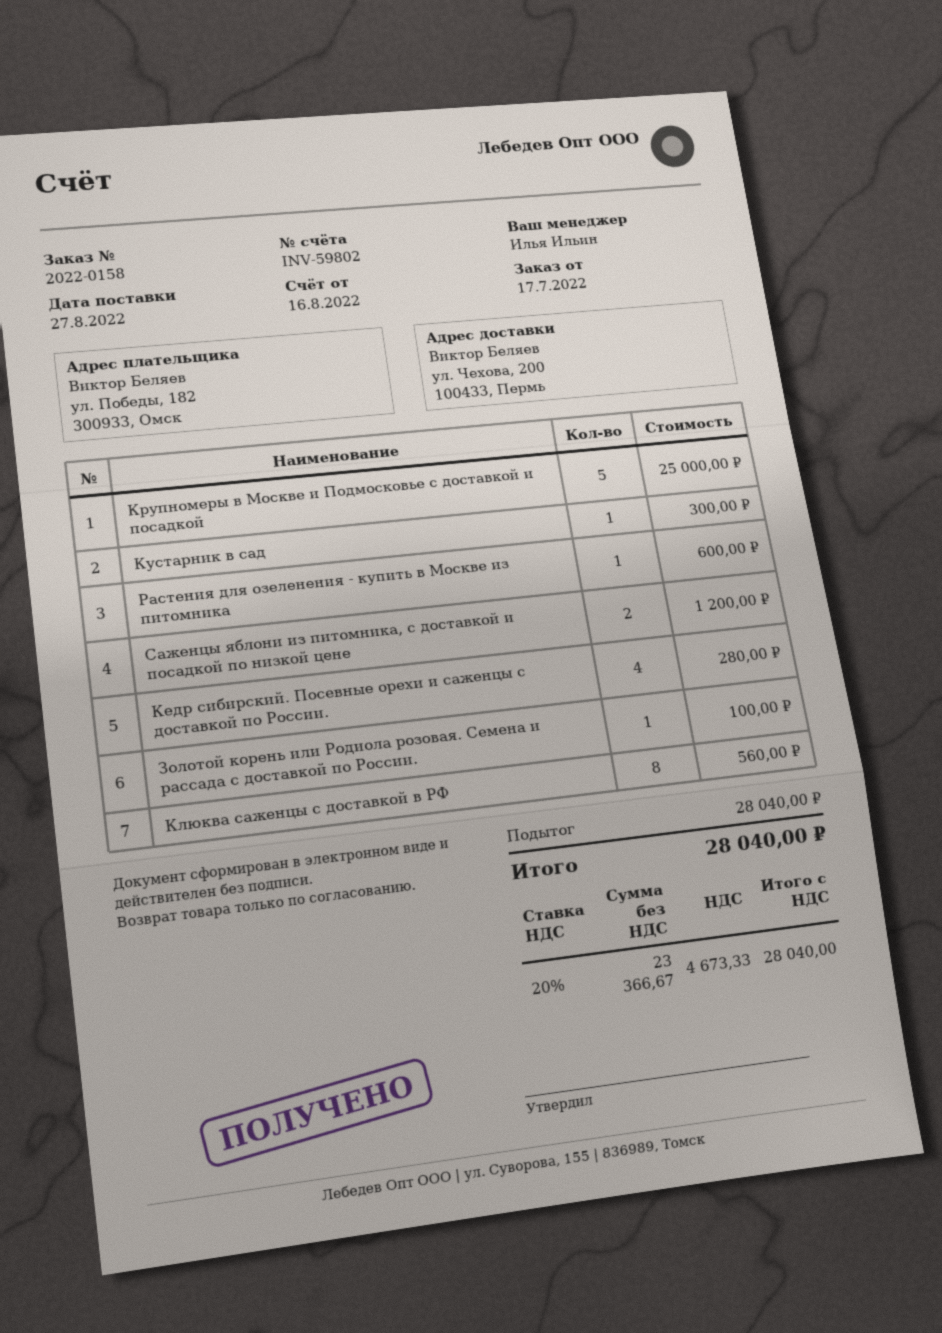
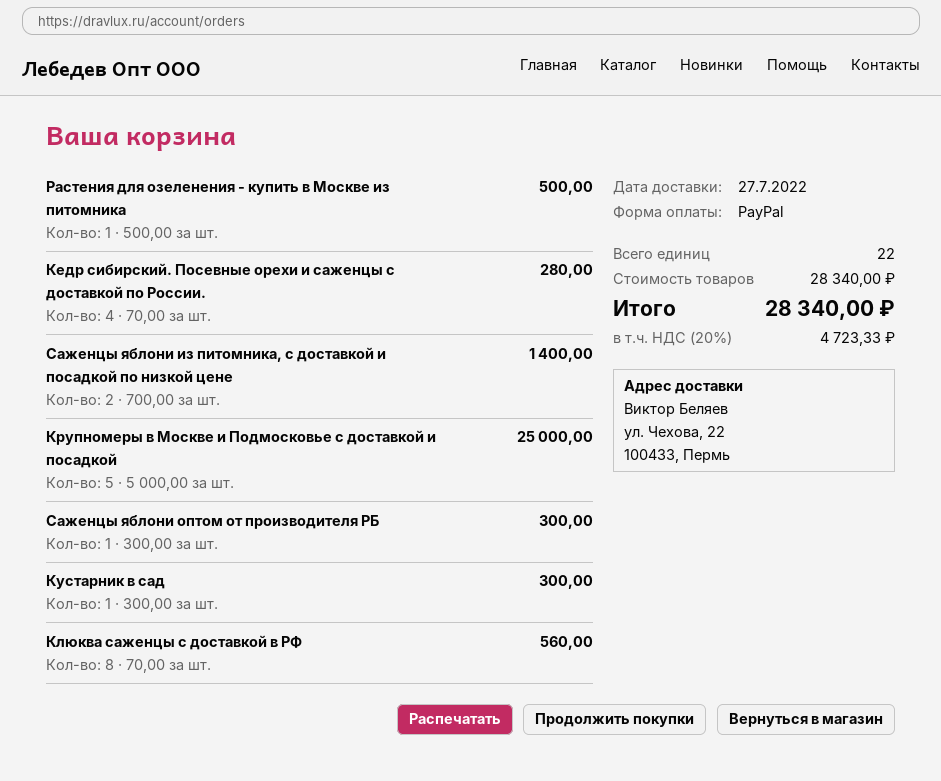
delivery date: 2022-08-27 -> 2022-07-27
ship to: ул. Чехова, 200, 100433, Пермь -> ул. Чехова, 22, 100433, Пермь
Растения для озеленения - купить в Москве из питомника: 1 for 600.00 -> 1 for 500.00
Саженцы яблони из питомника, с доставкой и посадкой по низкой цене: 2 for 1200.00 -> 2 for 1400.00
Золотой корень или Родиола розовая. Семена и рассада с доставкой по России.: 1 for 100.00 -> none
Саженцы яблони оптом от производителя РБ: none -> 1 for 300.00
subtotal: 28040.00 -> 28340.00
tax: 20% = 4673.33 -> 20% = 4723.33
total: 28040.00 -> 28340.00

